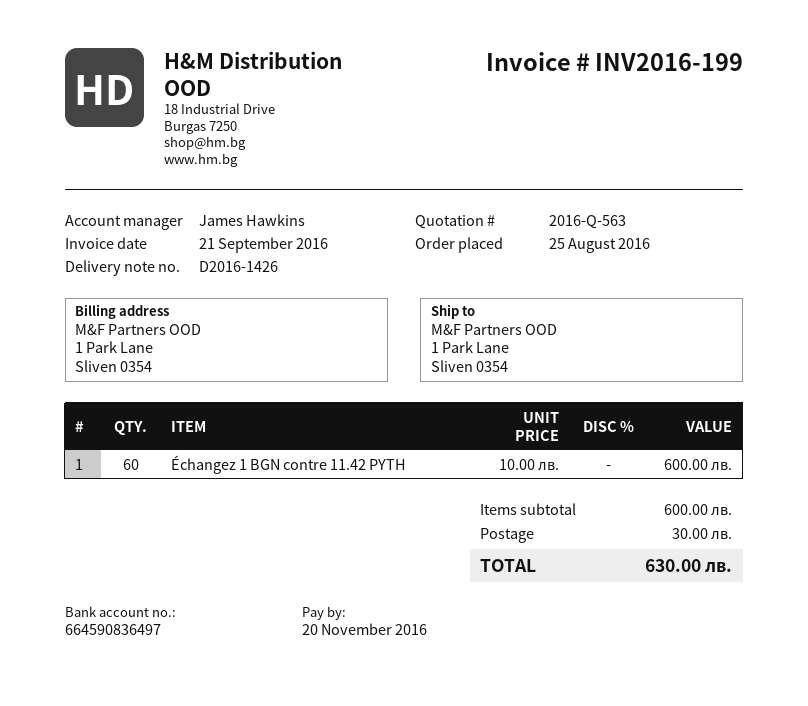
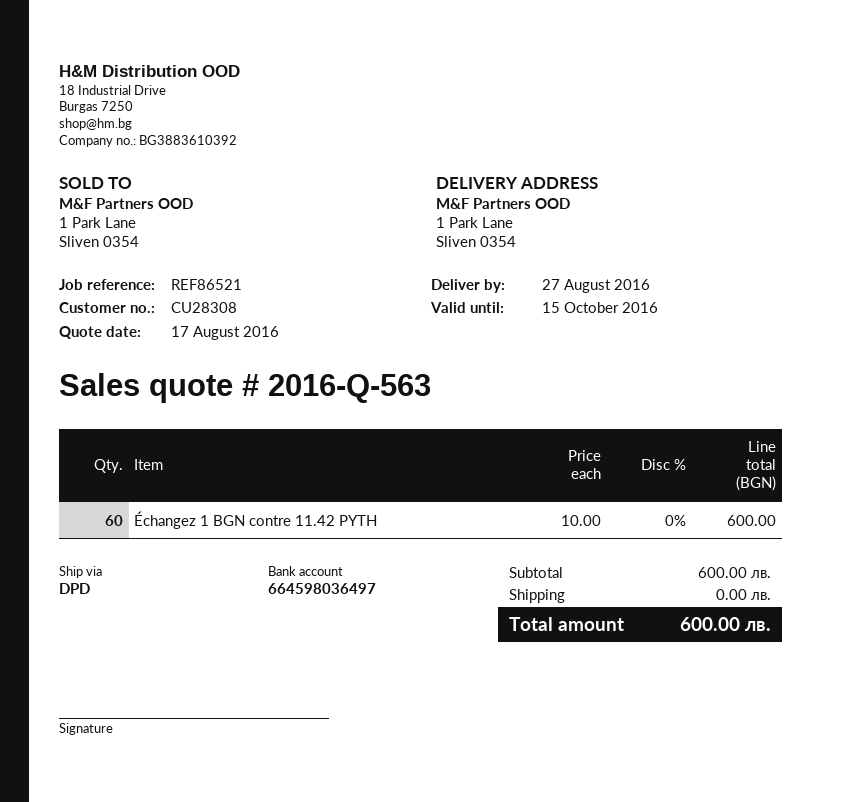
bank account: 664590836497 -> 664598036497
shipping: 30.00 -> 0.00
total: 630.00 -> 600.00

